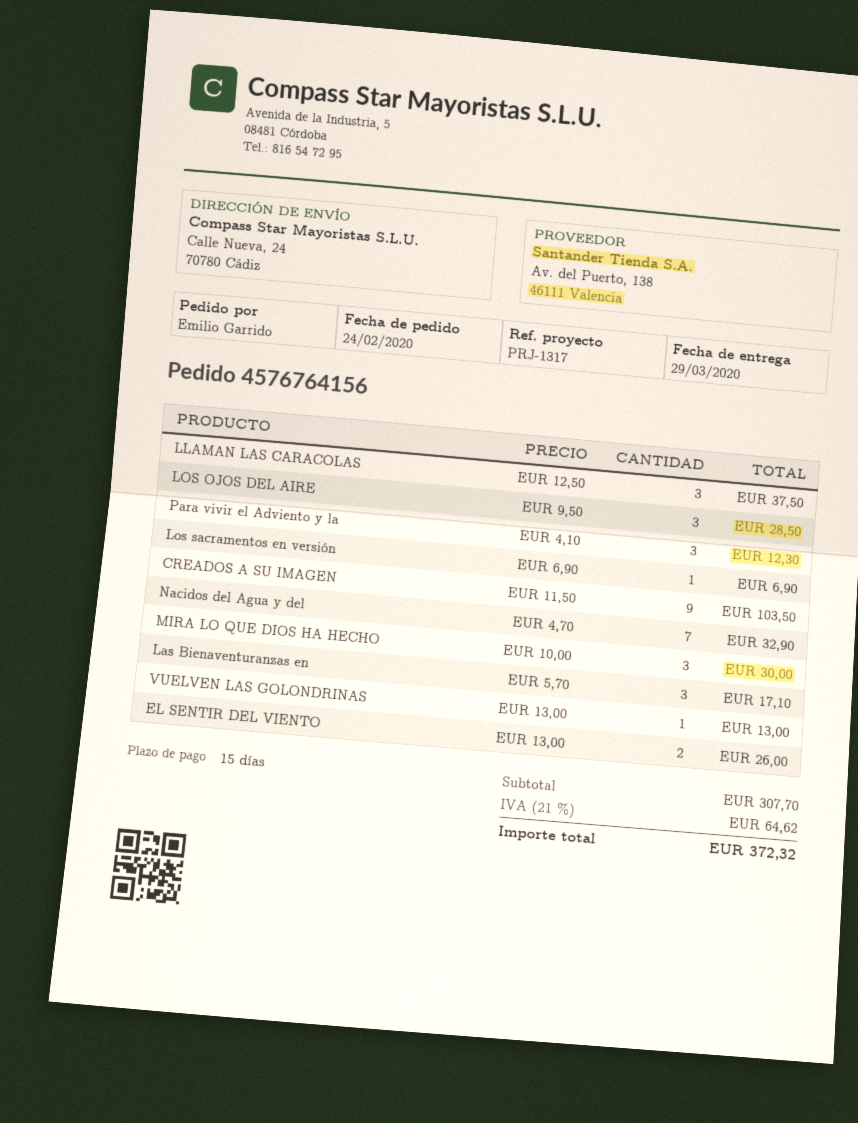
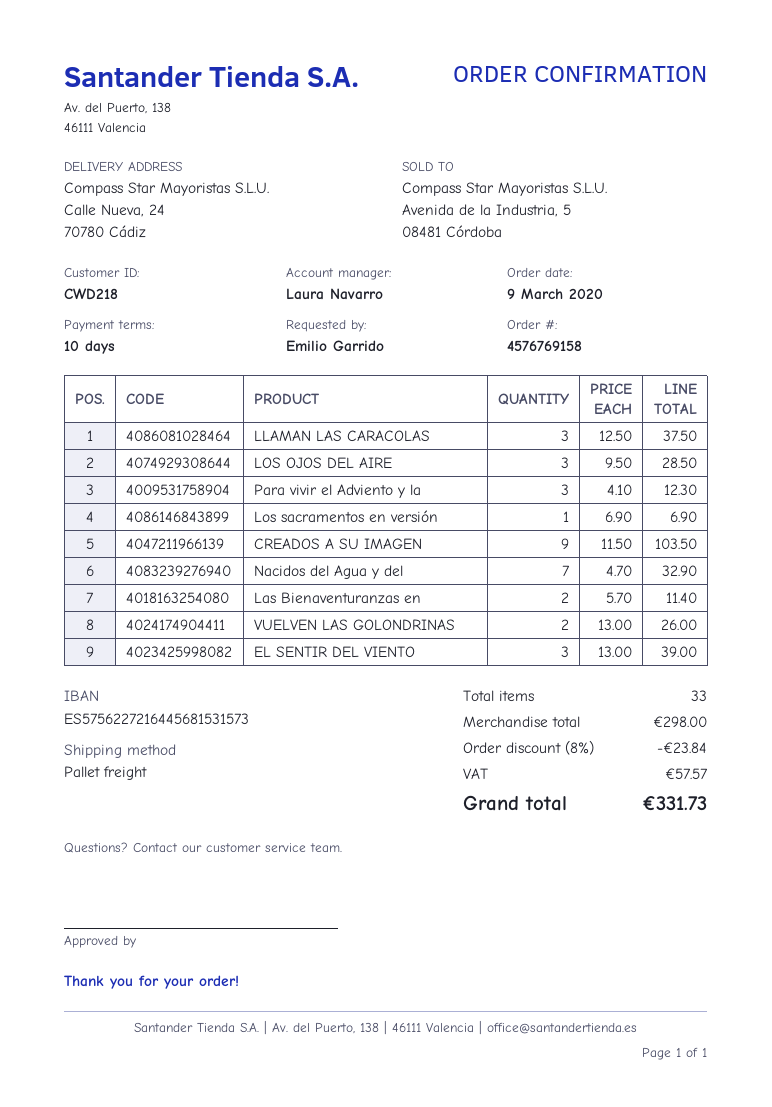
order number: 4576764156 -> 4576769158
order date: 2020-02-24 -> 2020-03-09
payment terms: 15 days -> 10 days
MIRA LO QUE DIOS HA HECHO: 3 x 10.00 = 30.00 -> none
Las Bienaventuranzas en: 3 x 5.70 = 17.10 -> 2 x 5.70 = 11.40
VUELVEN LAS GOLONDRINAS: 1 x 13.00 = 13.00 -> 2 x 13.00 = 26.00
EL SENTIR DEL VIENTO: 2 x 13.00 = 26.00 -> 3 x 13.00 = 39.00
subtotal: 307.70 -> 298.00
discount: none -> 8% = 23.84
tax: 64.62 -> 57.57
total: 372.32 -> 331.73

